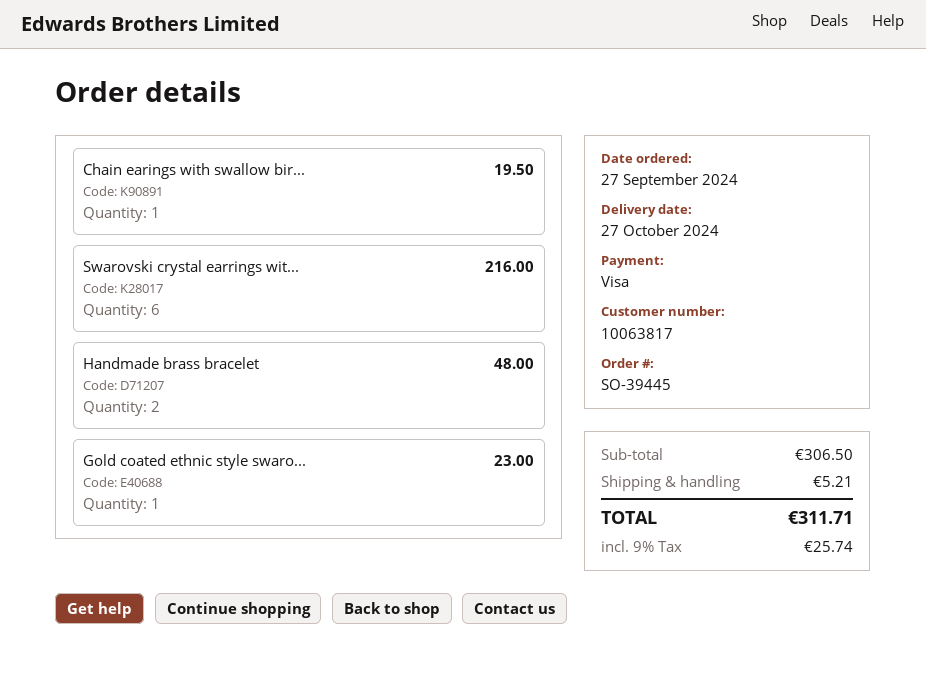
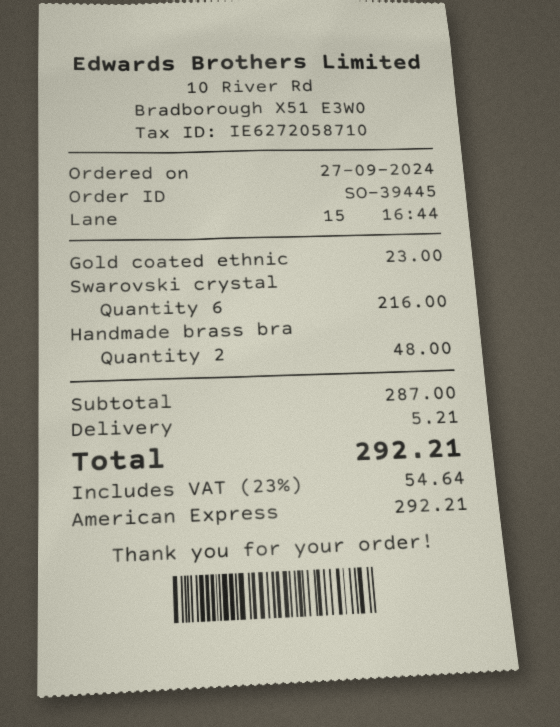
payment method: Visa -> American Express
Chain earings with swallow bir...: 1 for 19.50 -> none
subtotal: 306.50 -> 287.00
tax: 9% = 25.74 -> 23% = 54.64
total: 311.71 -> 292.21

